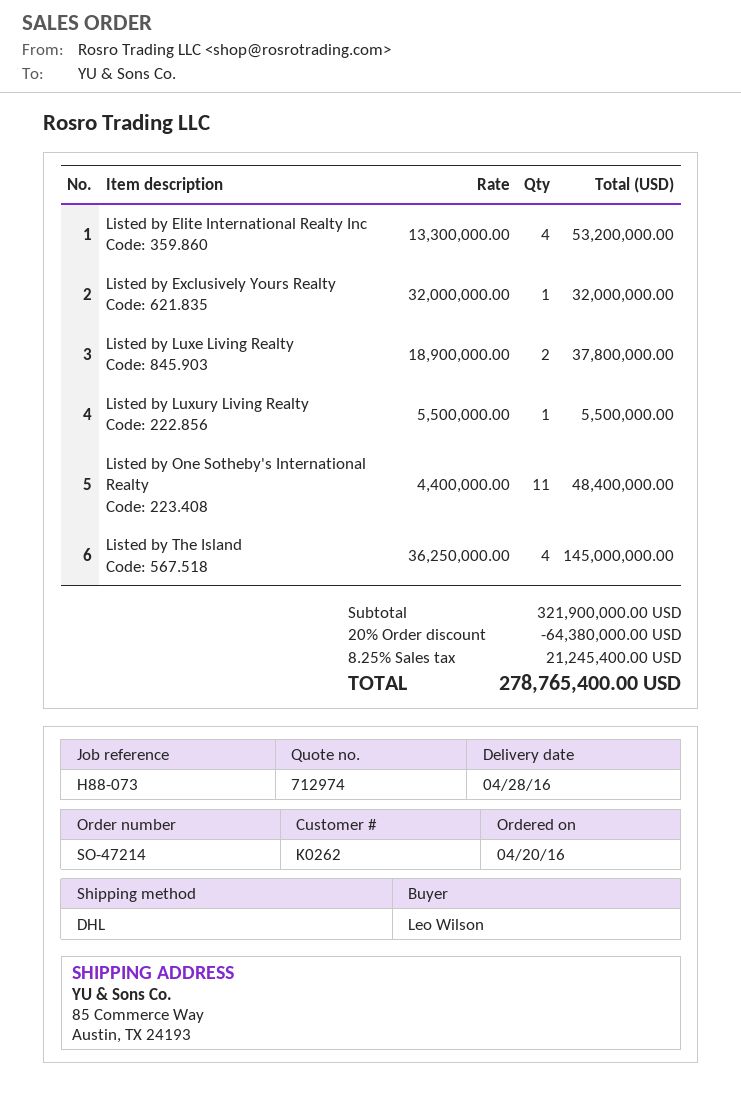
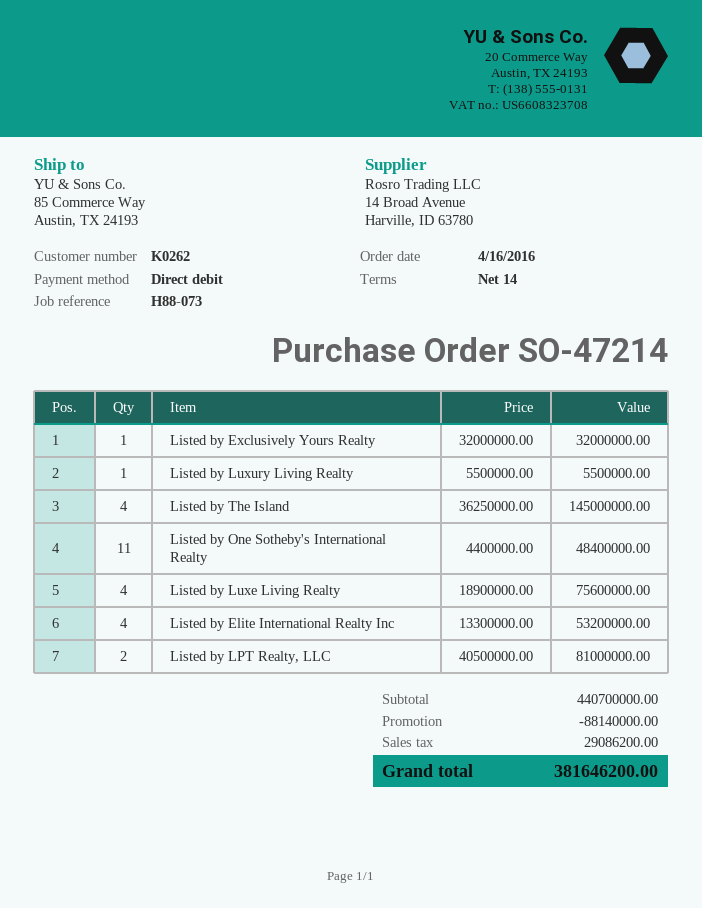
order date: 2016-04-20 -> 2016-04-16
Listed by Luxe Living Realty: 2 x 18900000.00 = 37800000.00 -> 4 x 18900000.00 = 75600000.00
Listed by LPT Realty, LLC: none -> 2 x 40500000.00 = 81000000.00
subtotal: 321900000.00 -> 440700000.00
discount: 64380000.00 -> 88140000.00
tax: 21245400.00 -> 29086200.00
total: 278765400.00 -> 381646200.00

